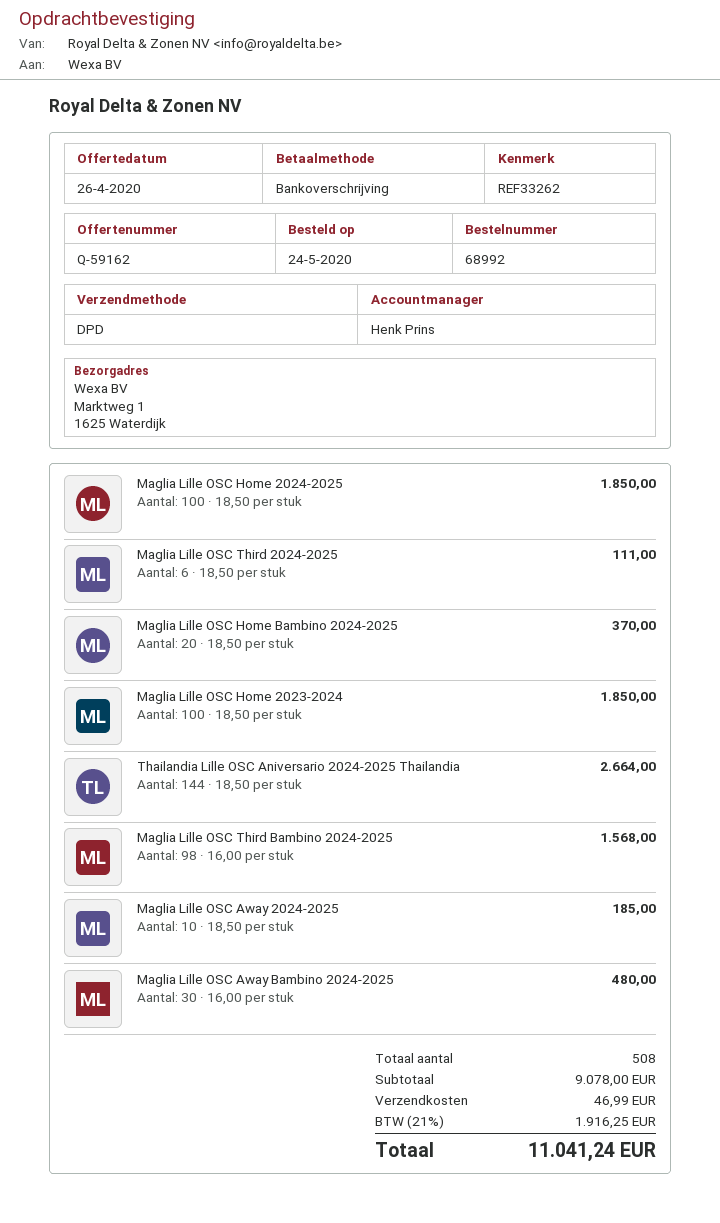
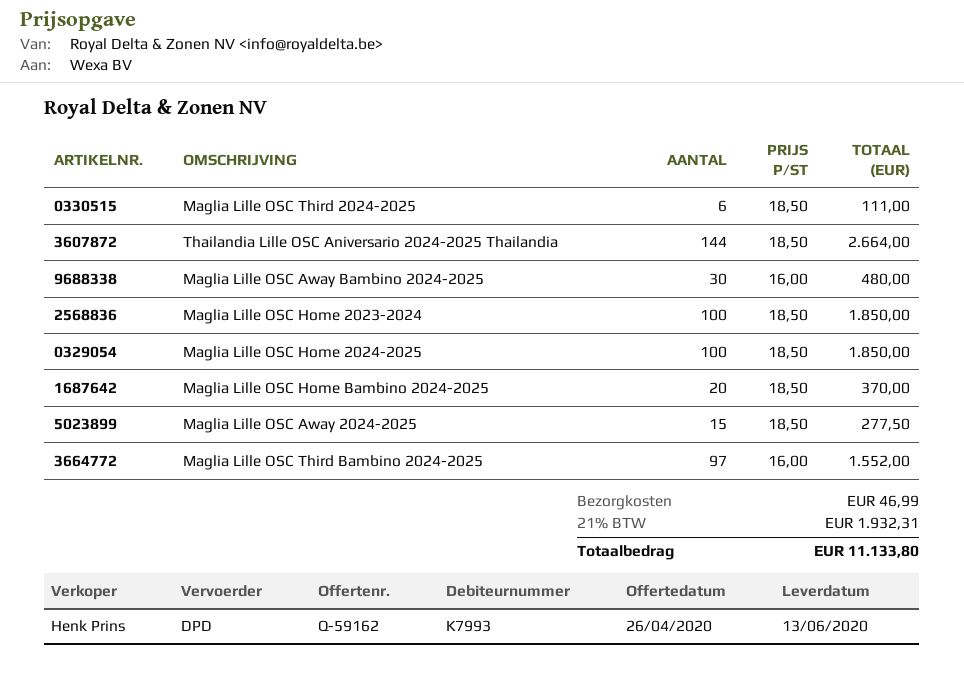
Maglia Lille OSC Third Bambino 2024-2025: 98 x 16.00 = 1568.00 -> 97 x 16.00 = 1552.00
Maglia Lille OSC Away 2024-2025: 10 x 18.50 = 185.00 -> 15 x 18.50 = 277.50
tax: 21% = 1916.25 -> 21% = 1932.31
total: 11041.24 -> 11133.80

